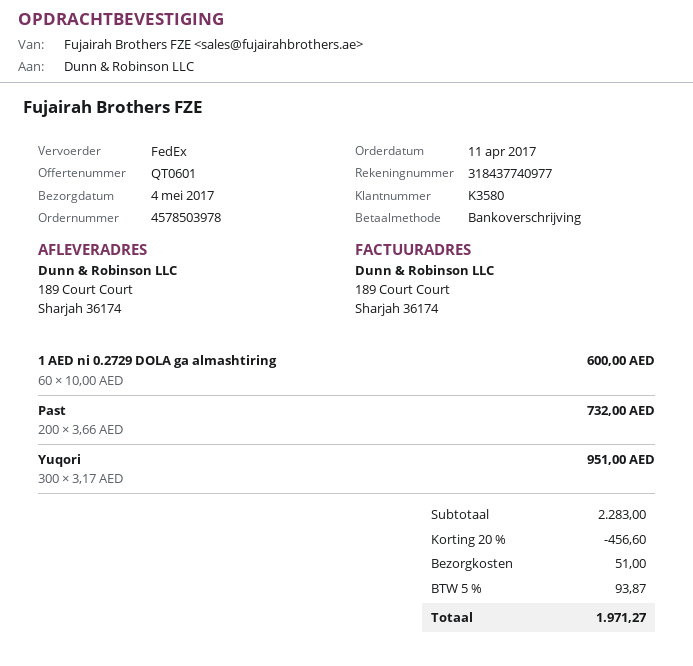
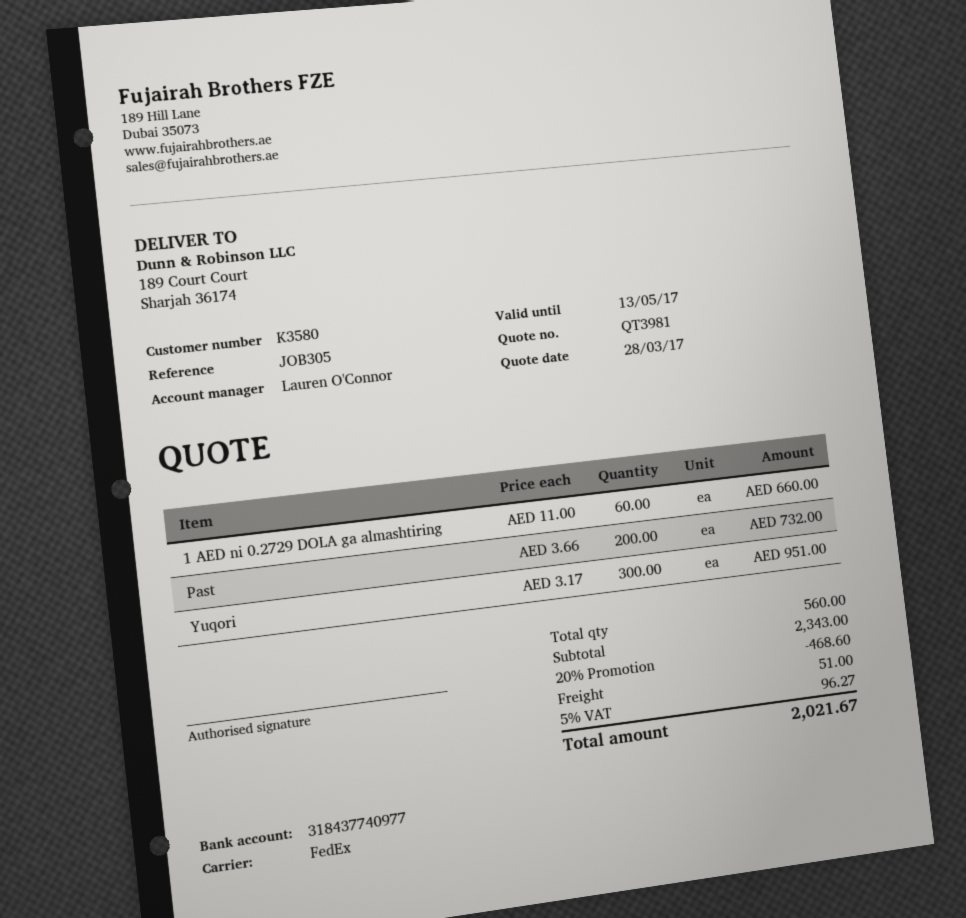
quote number: QT0601 -> QT3981
1 AED ni 0.2729 DOLA ga almashtiring: 60 x 10.00 = 600.00 -> 60 x 11.00 = 660.00
subtotal: 2283.00 -> 2343.00
discount: 20% = 456.60 -> 20% = 468.60
tax: 5% = 93.87 -> 5% = 96.27
total: 1971.27 -> 2021.67

